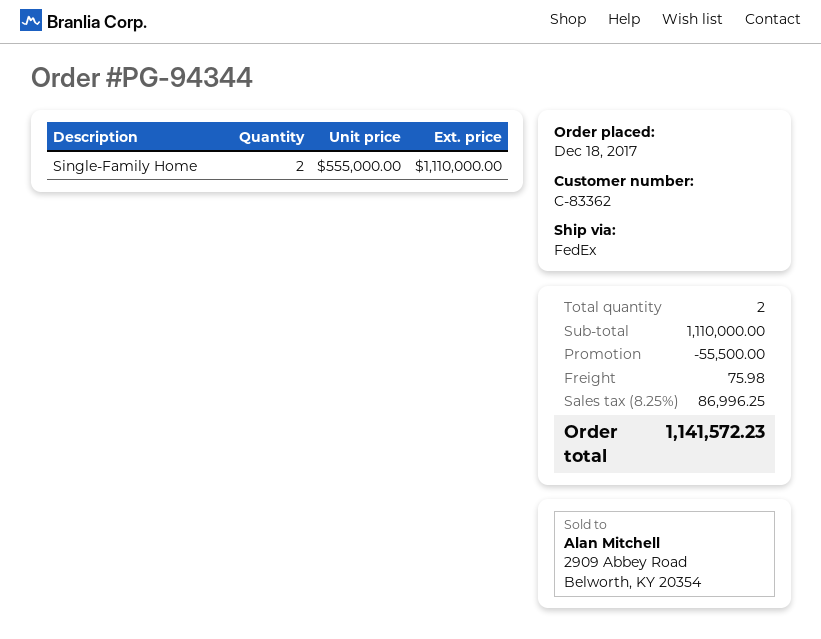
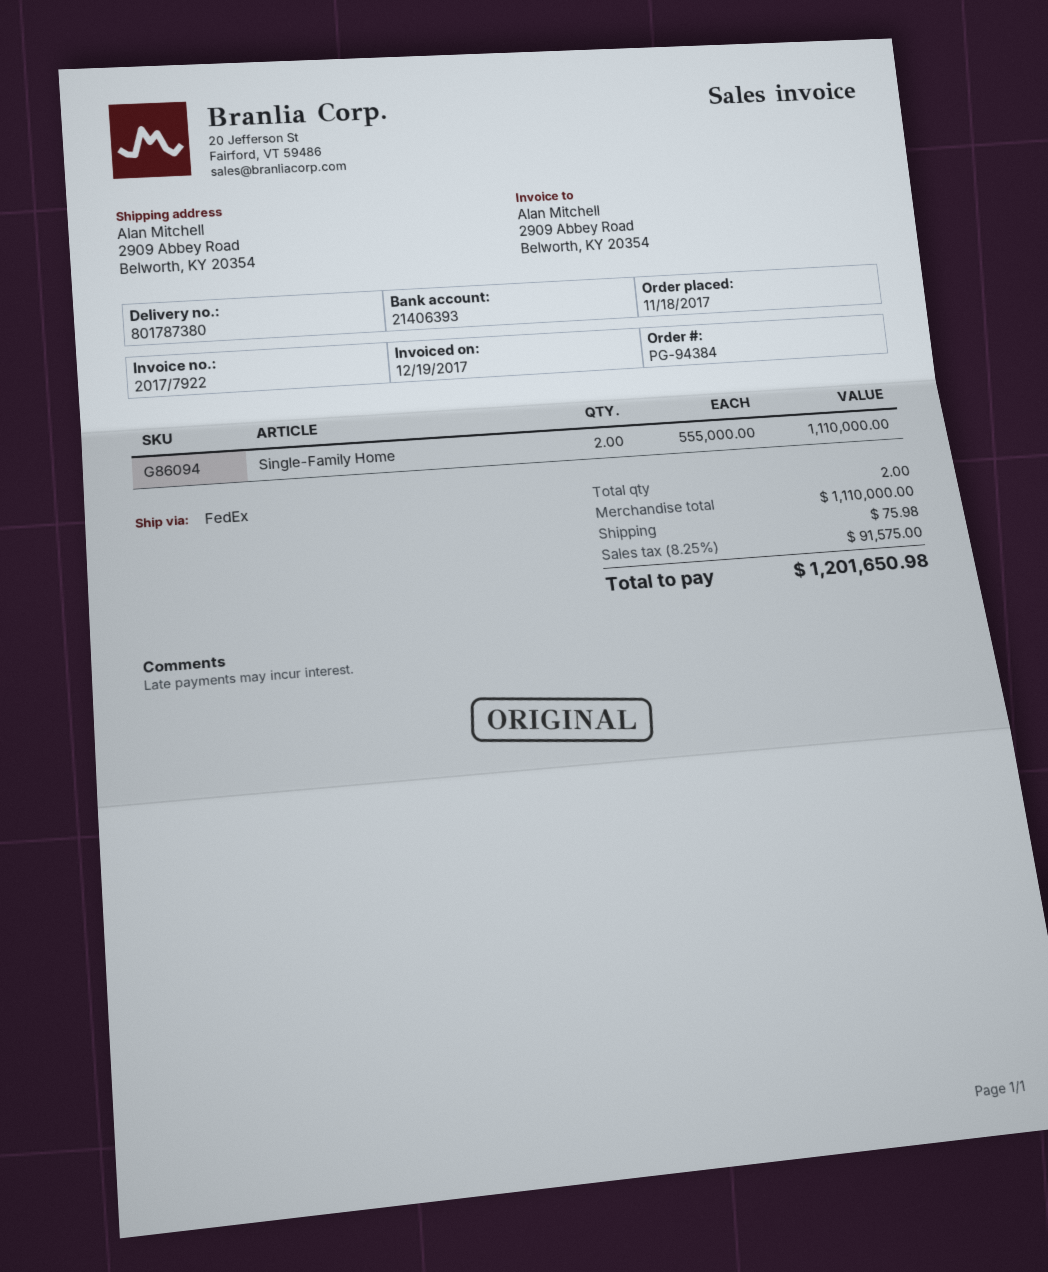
order number: PG-94344 -> PG-94384
order date: 2017-12-18 -> 2017-11-18
discount: 55500.00 -> none
tax: 8.25% = 86996.25 -> 8.25% = 91575.00
total: 1141572.23 -> 1201650.98

